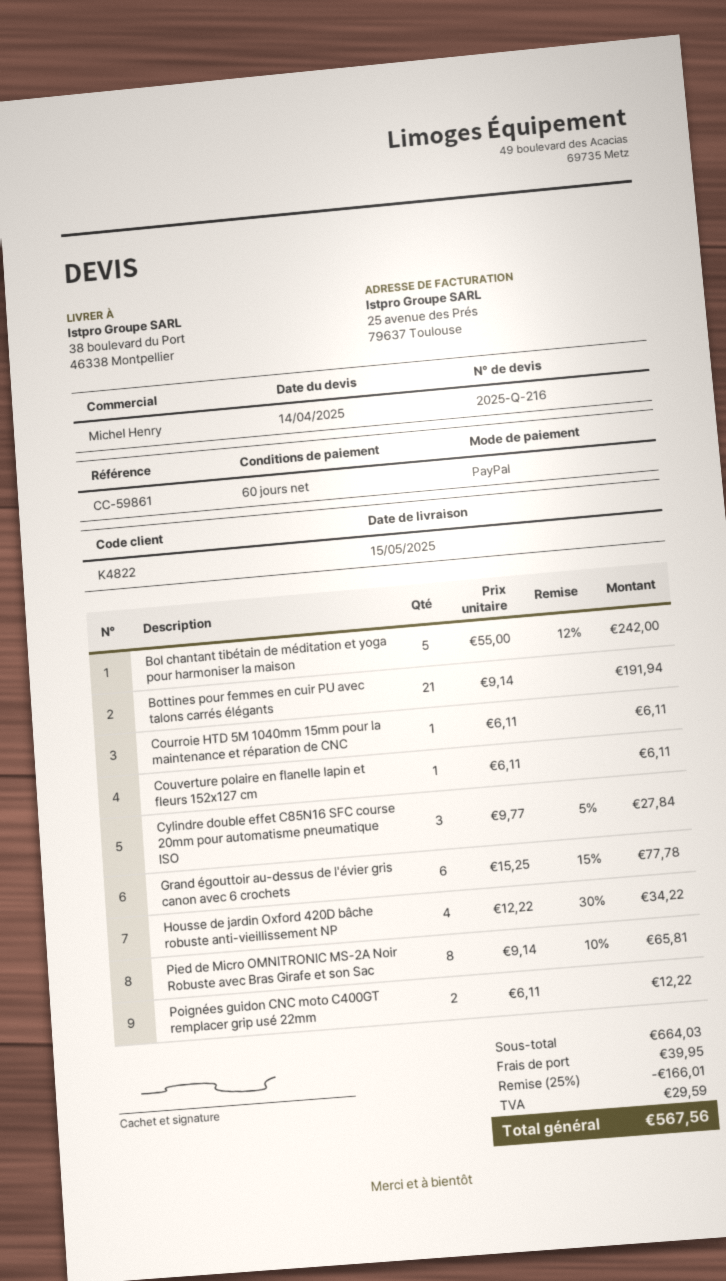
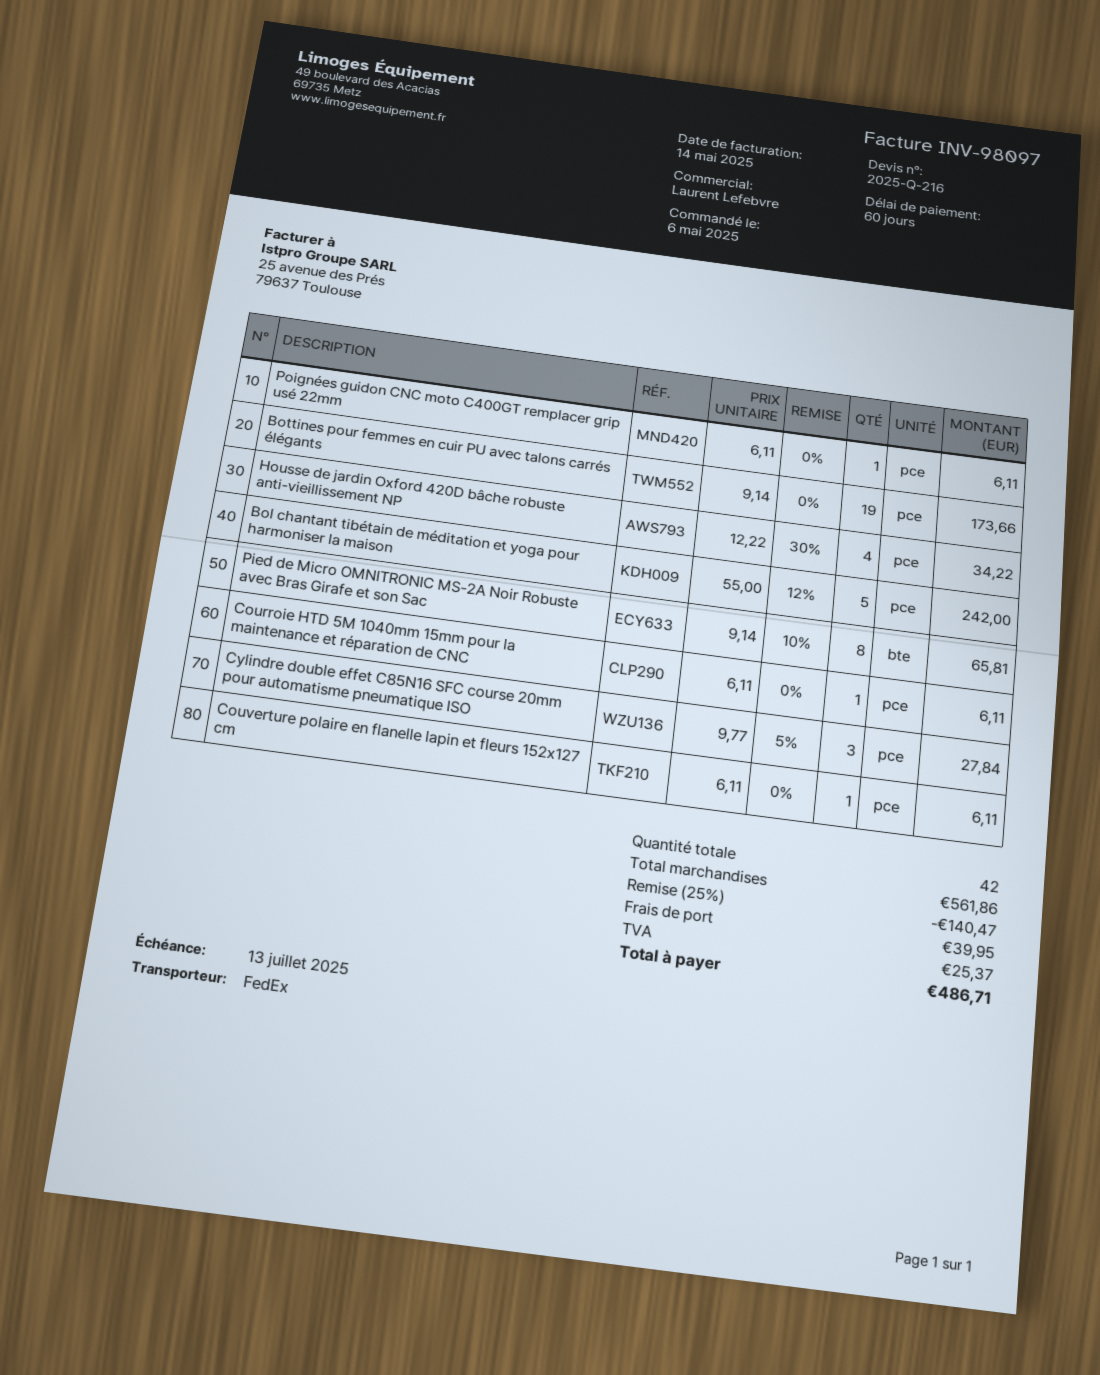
sales rep: Michel Henry -> Laurent Lefebvre
Bottines pour femmes en cuir PU avec talons carrés élégants: 21 x 9.14 = 191.94 -> 19 x 9.14 = 173.66
Grand égouttoir au-dessus de l'évier gris canon avec 6 crochets: 6 x 15.25 - 15% = 77.78 -> none
Poignées guidon CNC moto C400GT remplacer grip usé 22mm: 2 x 6.11 = 12.22 -> 1 x 6.11 = 6.11
subtotal: 664.03 -> 561.86
discount: 25% = 166.01 -> 25% = 140.47
tax: 29.59 -> 25.37
total: 567.56 -> 486.71

